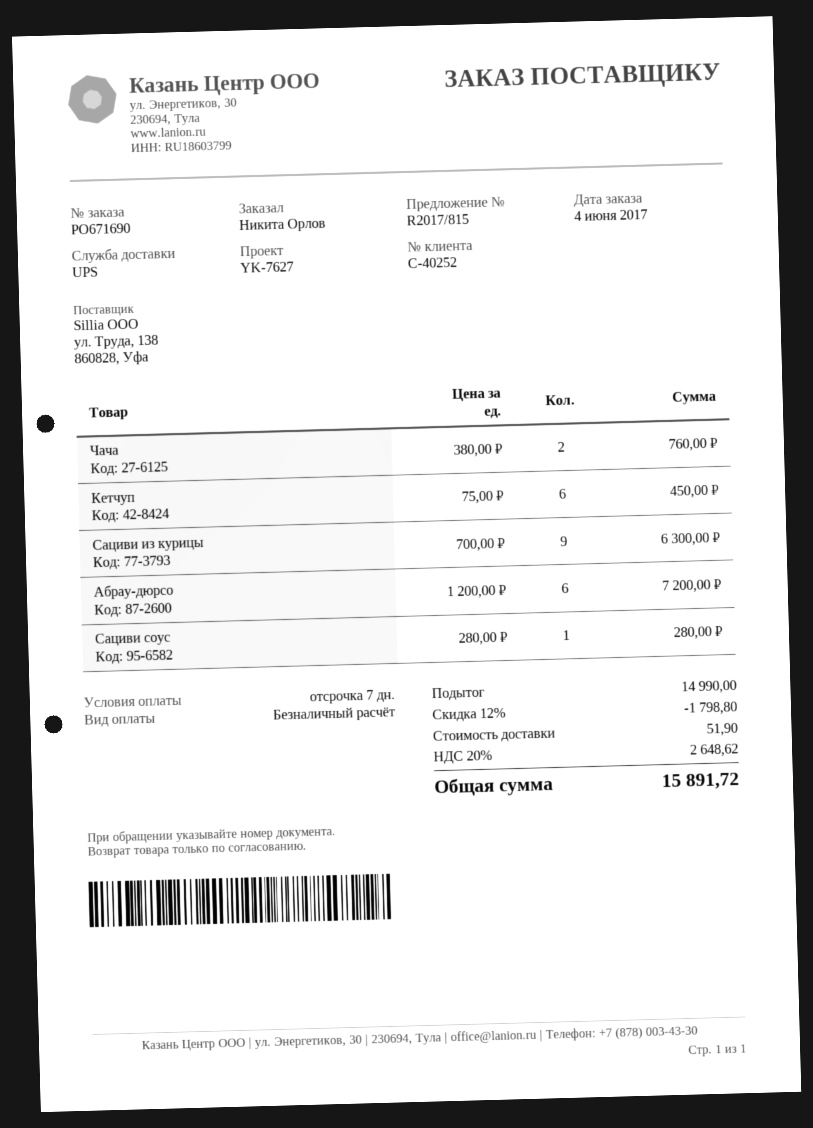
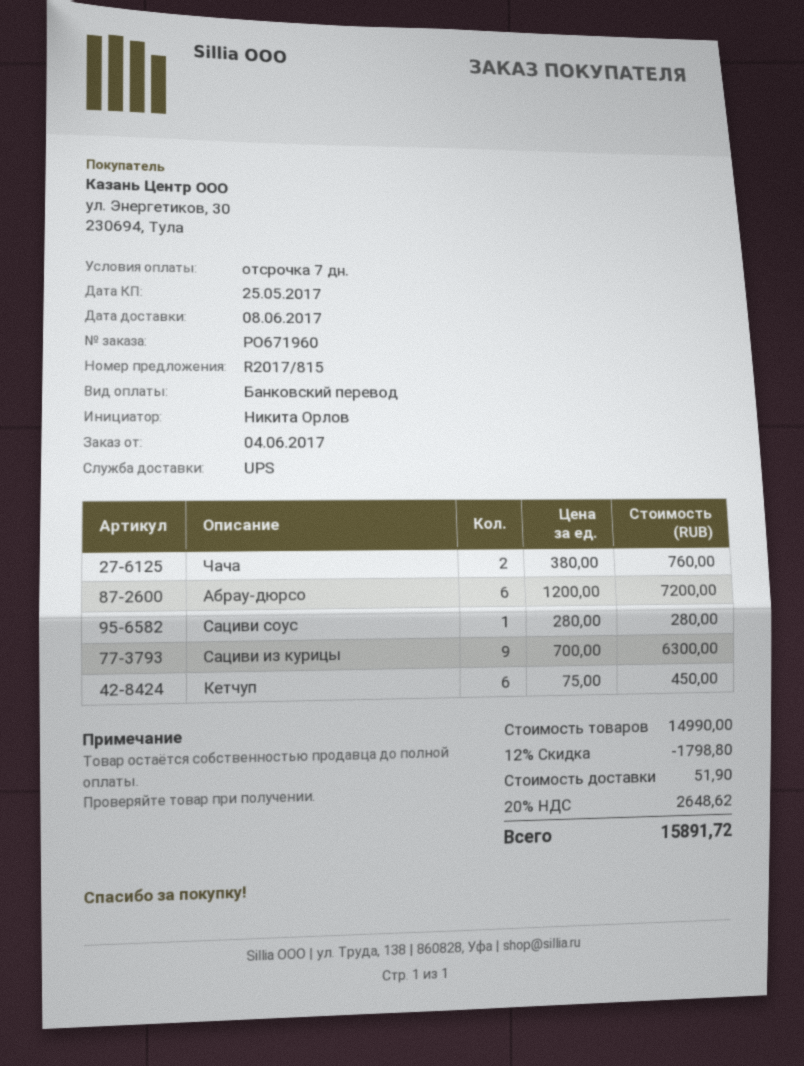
order number: PO671690 -> PO671960

